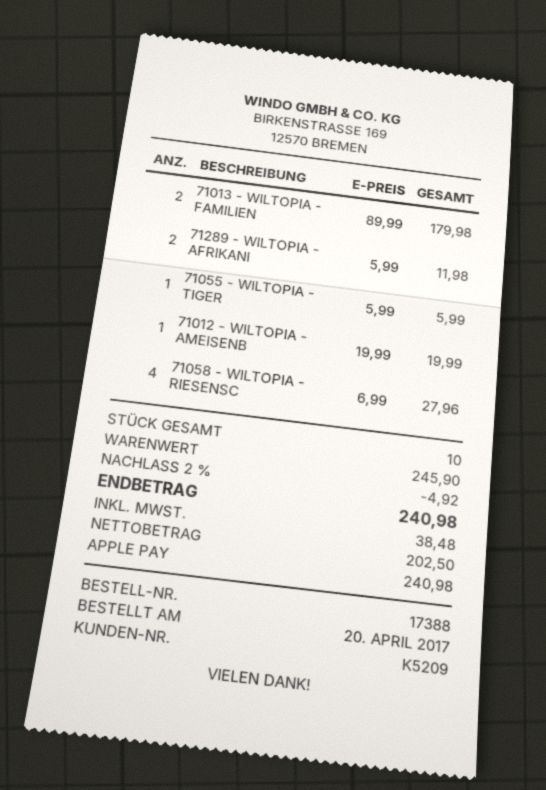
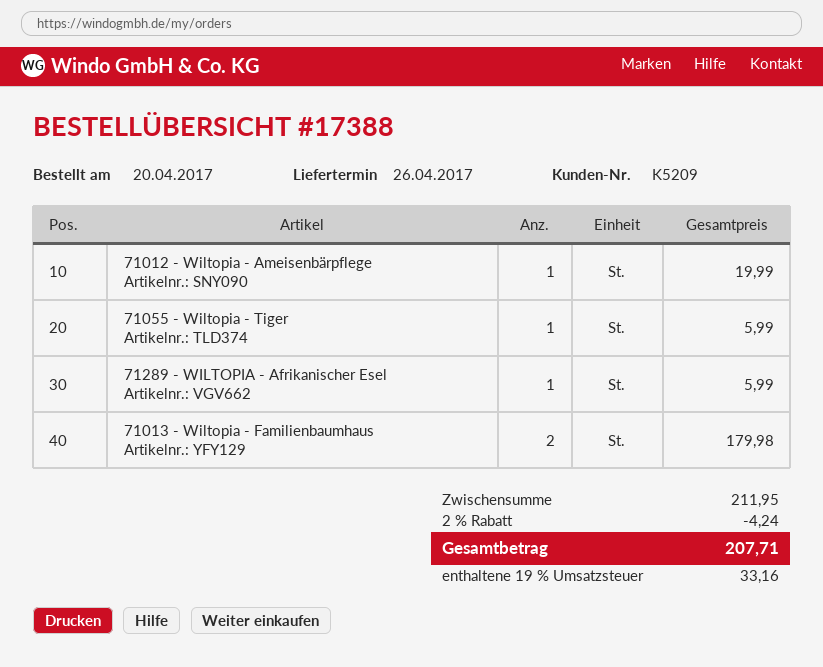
71289 - WILTOPIA - AFRIKANI: 2 for 11.98 -> 1 for 5.99
71058 - WILTOPIA - RIESENSC: 4 for 27.96 -> none
subtotal: 245.90 -> 211.95
discount: 2% = 4.92 -> 2% = 4.24
tax: 38.48 -> 33.16
total: 240.98 -> 207.71

